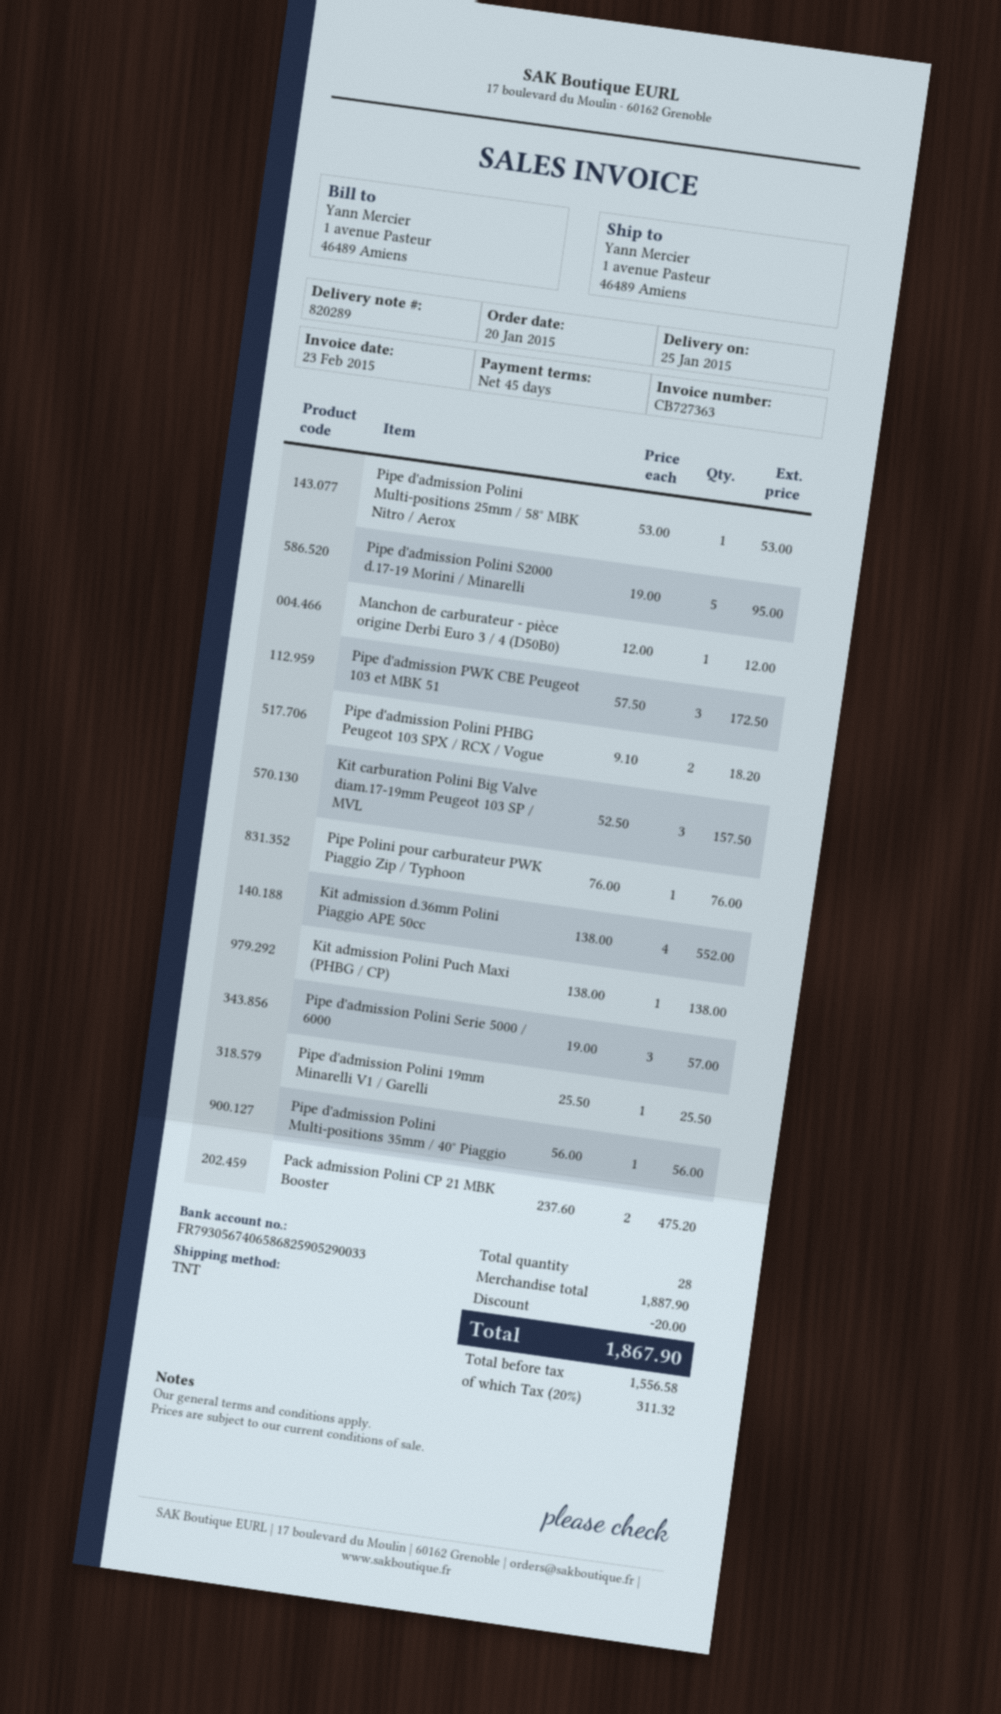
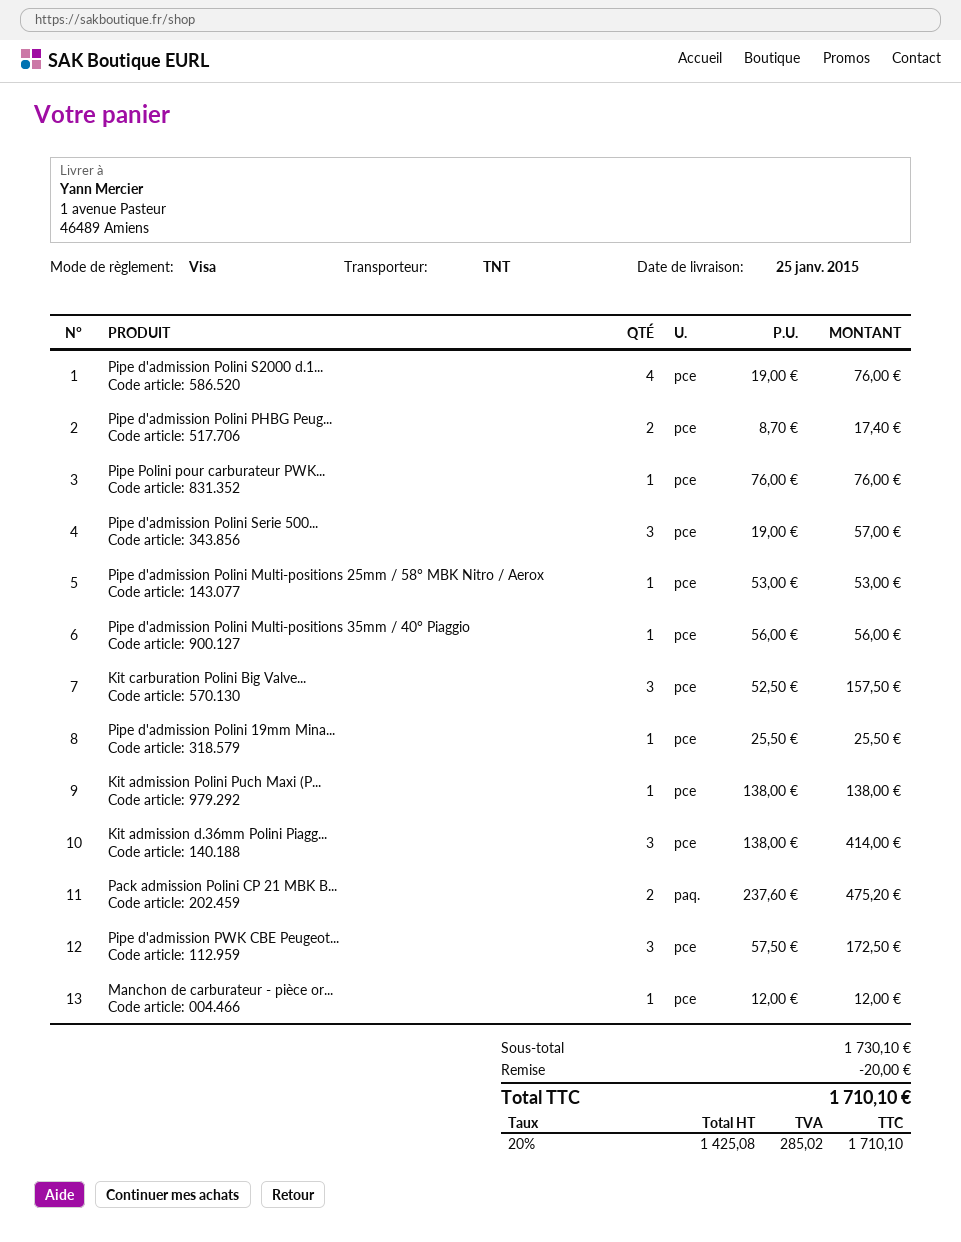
Pipe d'admission Polini S2000 d.17-19 Morini / Minarelli: 5 x 19.00 = 95.00 -> 4 x 19.00 = 76.00
Pipe d'admission Polini PHBG Peugeot 103 SPX / RCX / Vogue: 2 x 9.10 = 18.20 -> 2 x 8.70 = 17.40
Kit admission d.36mm Polini Piaggio APE 50cc: 4 x 138.00 = 552.00 -> 3 x 138.00 = 414.00
subtotal: 1887.90 -> 1730.10
net: 1556.58 -> 1425.08
tax: 20% = 311.32 -> 20% = 285.02
total: 1867.90 -> 1710.10

